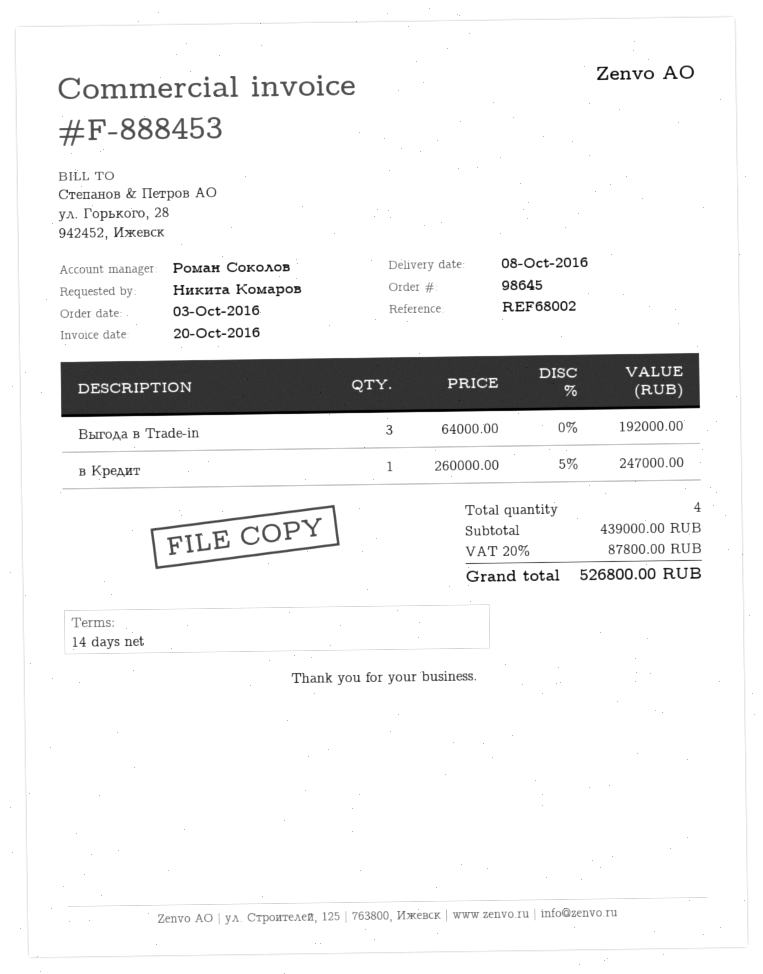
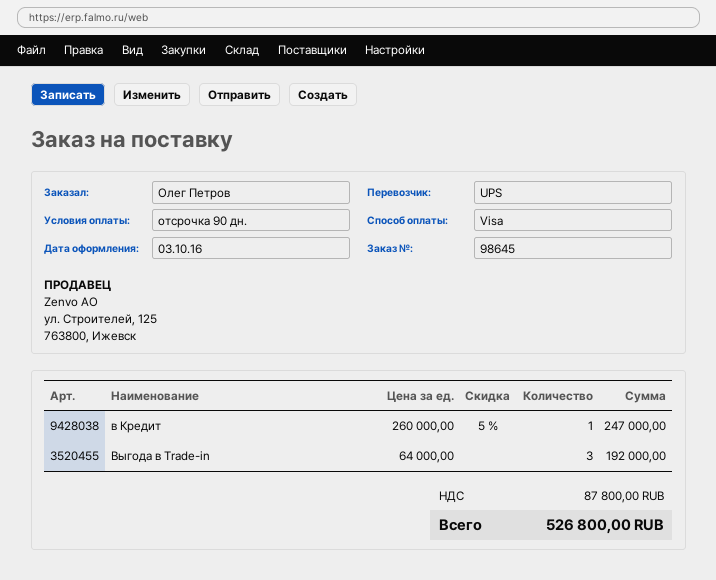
payment terms: 14 days -> 90 days
ordered by: Никита Комаров -> Олег Петров

